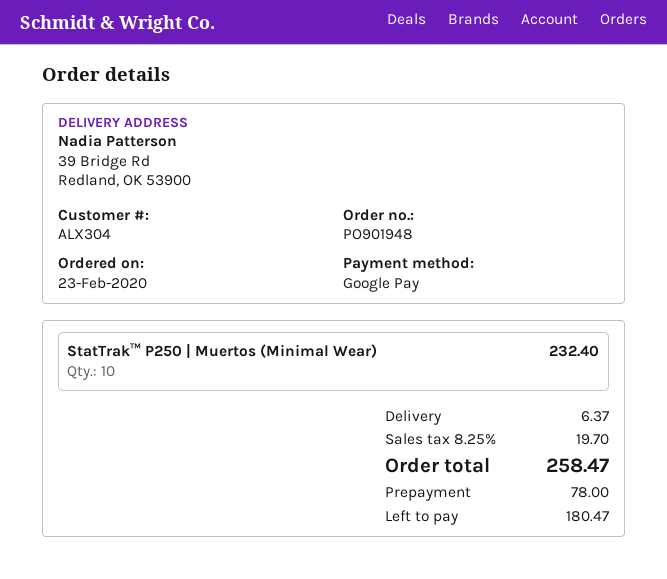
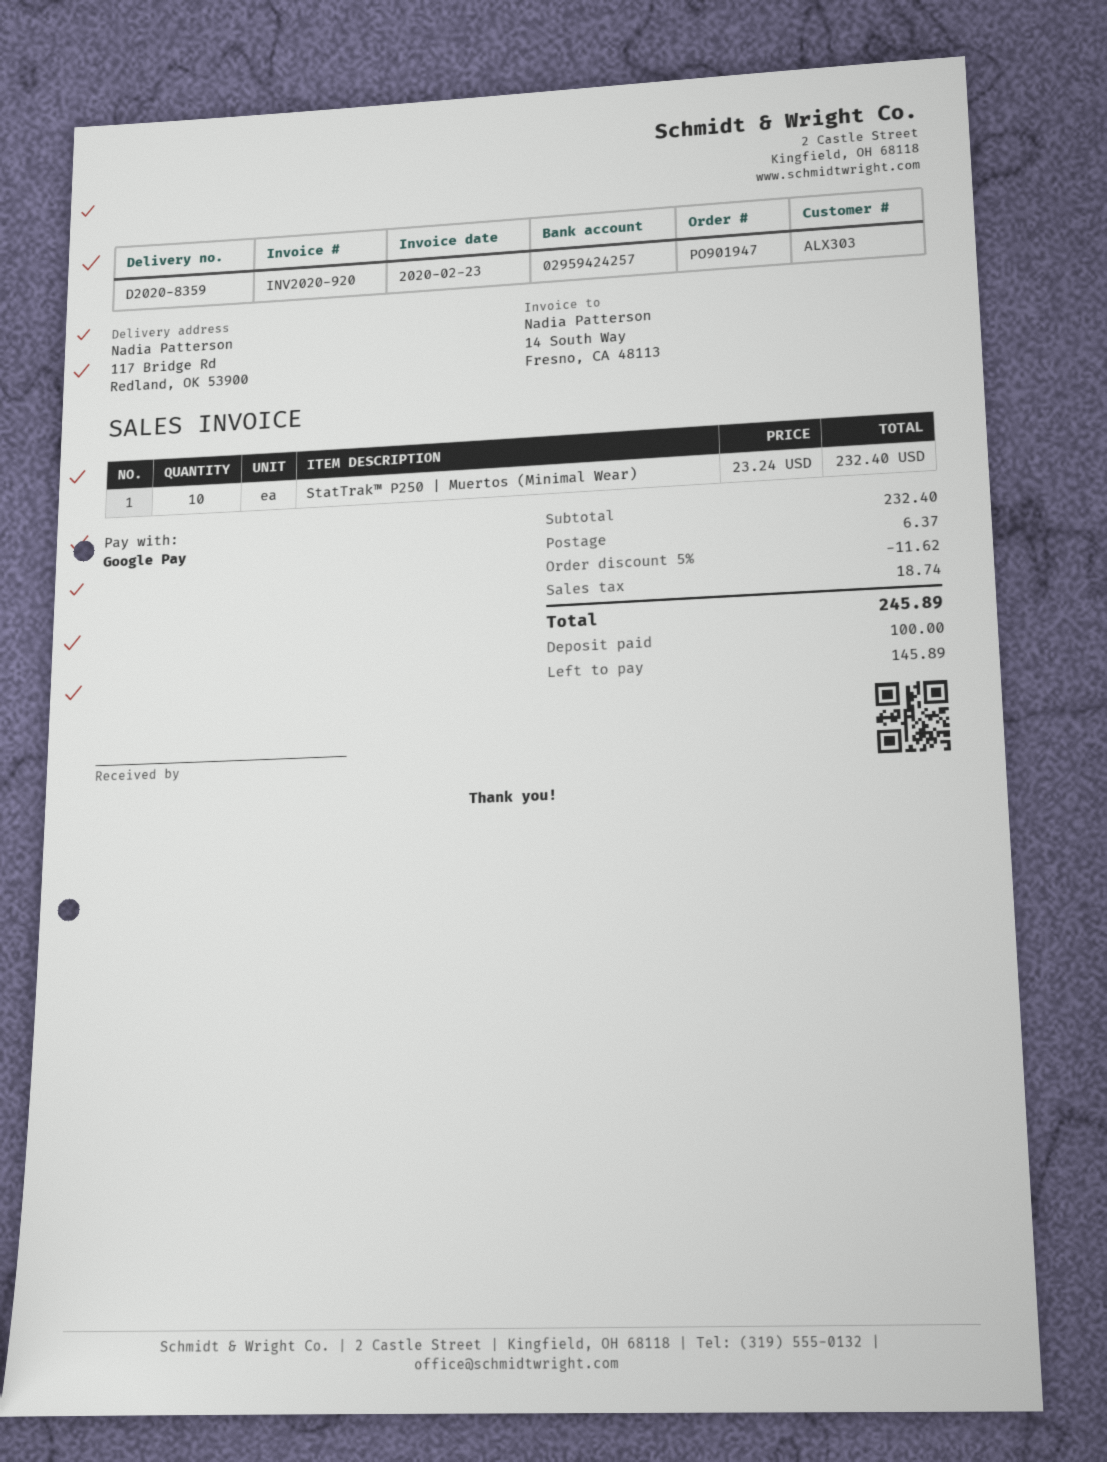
order number: PO901948 -> PO901947
customer number: ALX304 -> ALX303
ship to: 39 Bridge Rd, Redland, OK 53900 -> 117 Bridge Rd, Redland, OK 53900
discount: none -> 5% = 11.62
tax: 19.70 -> 18.74
total: 258.47 -> 245.89
deposit: 78.00 -> 100.00
balance: 180.47 -> 145.89

